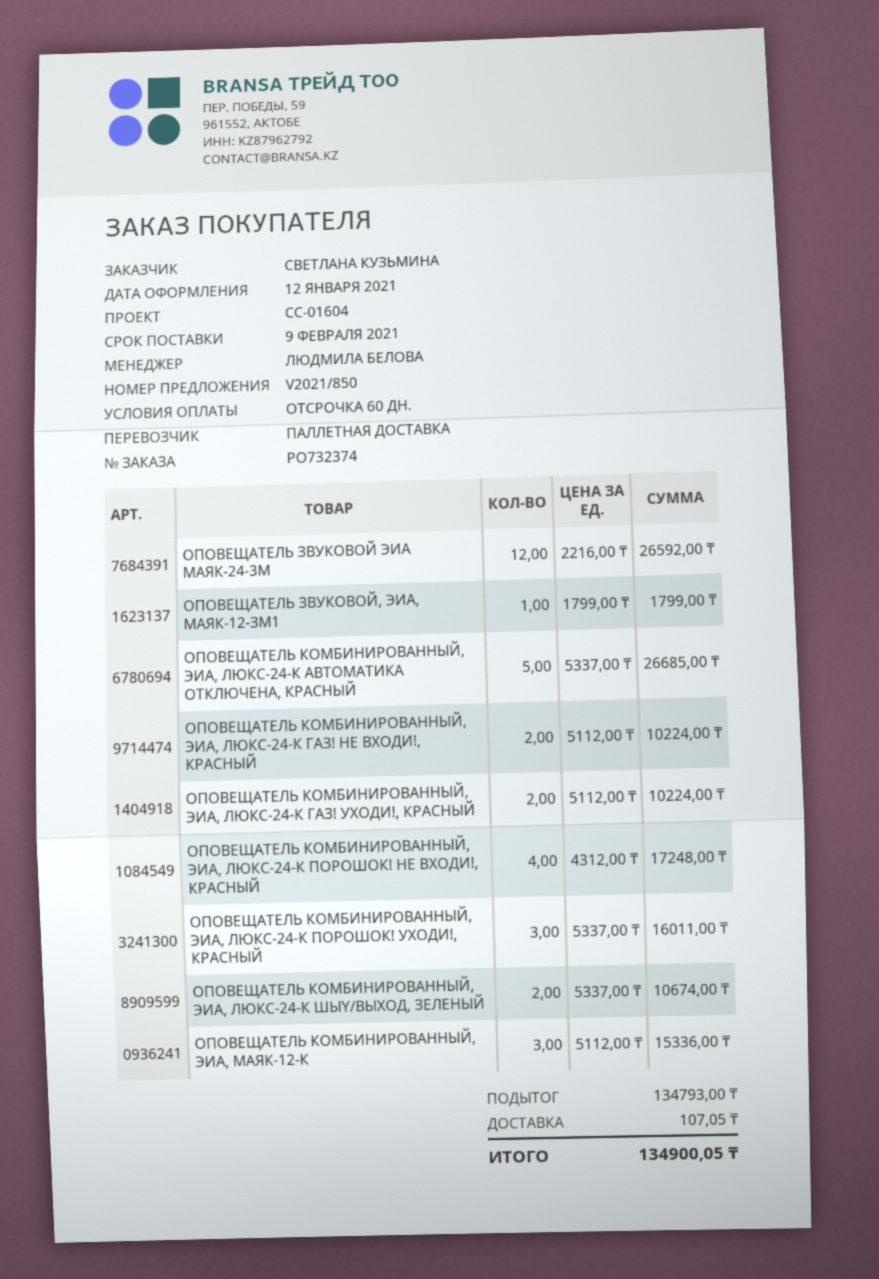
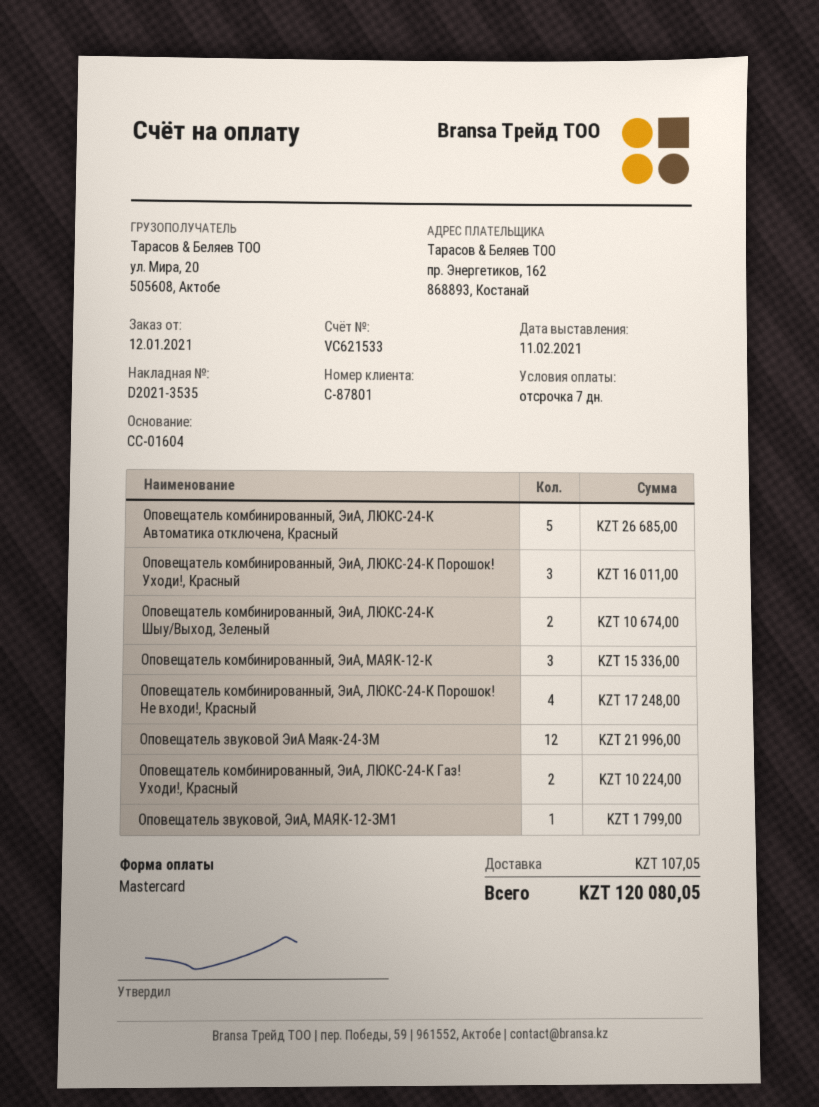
payment terms: 60 days -> 7 days
ОПОВЕЩАТЕЛЬ ЗВУКОВОЙ ЭИА МАЯК-24-3М: 12 for 26592.00 -> 12 for 21996.00
ОПОВЕЩАТЕЛЬ КОМБИНИРОВАННЫЙ, ЭИА, ЛЮКС-24-К ГАЗ! НЕ ВХОДИ!, КРАСНЫЙ: 2 for 10224.00 -> none
total: 134900.05 -> 120080.05

